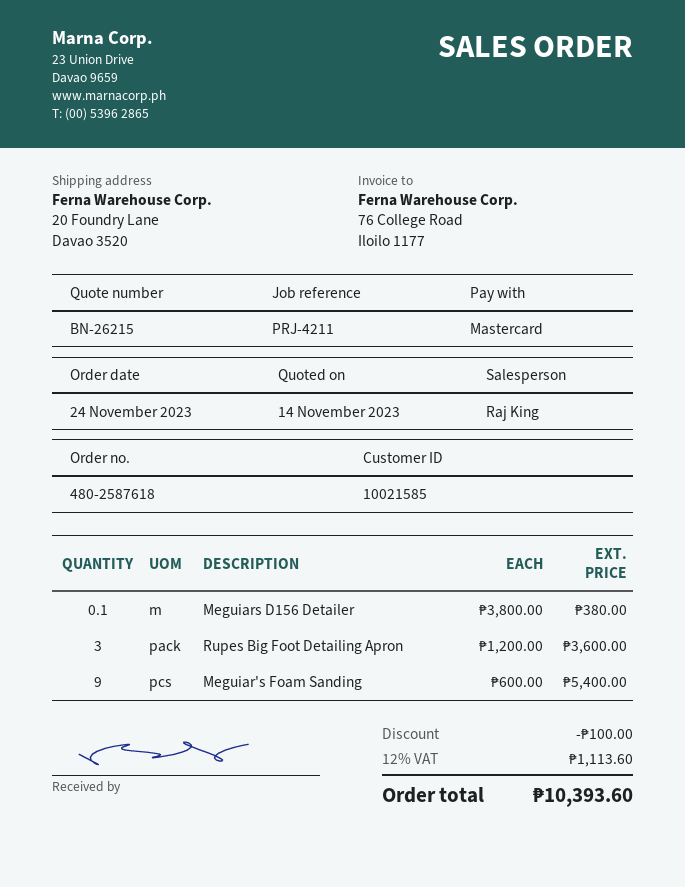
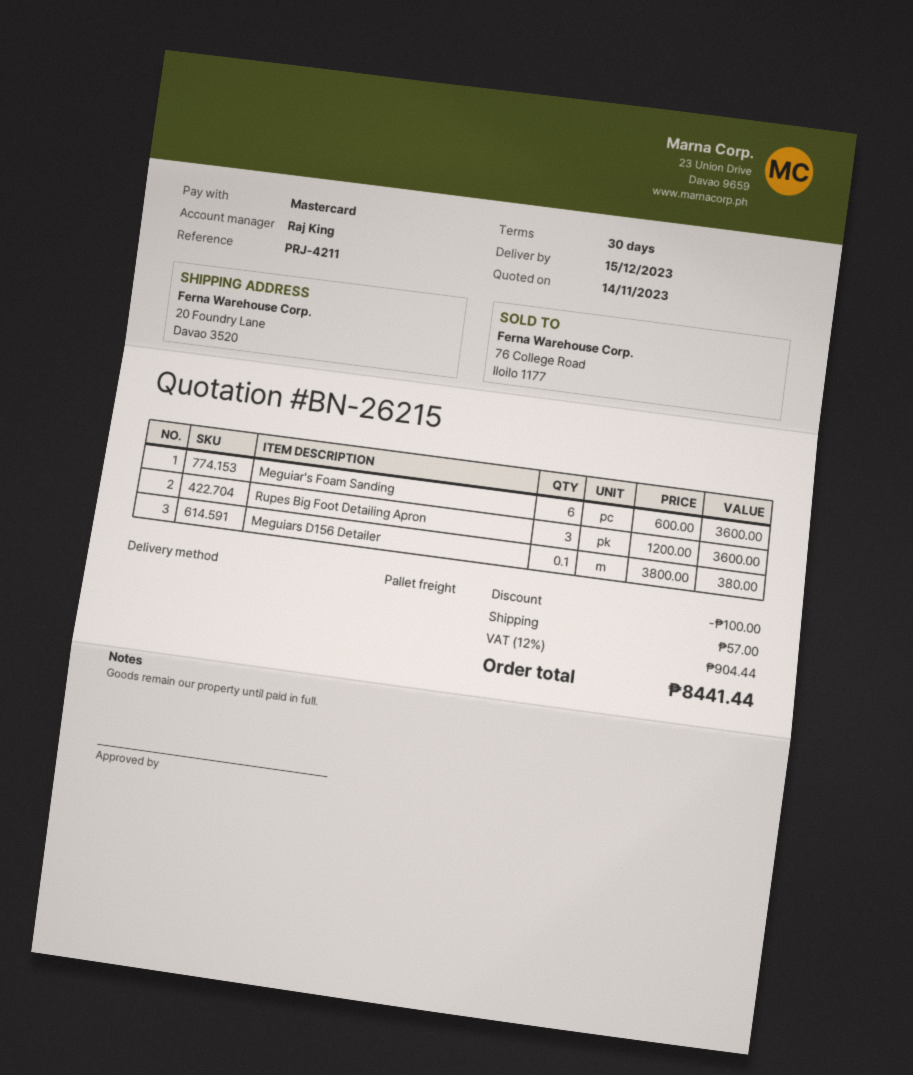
Meguiar's Foam Sanding: 9 x 600.00 = 5400.00 -> 6 x 600.00 = 3600.00
shipping: none -> 57.00
tax: 12% = 1113.60 -> 12% = 904.44
total: 10393.60 -> 8441.44

